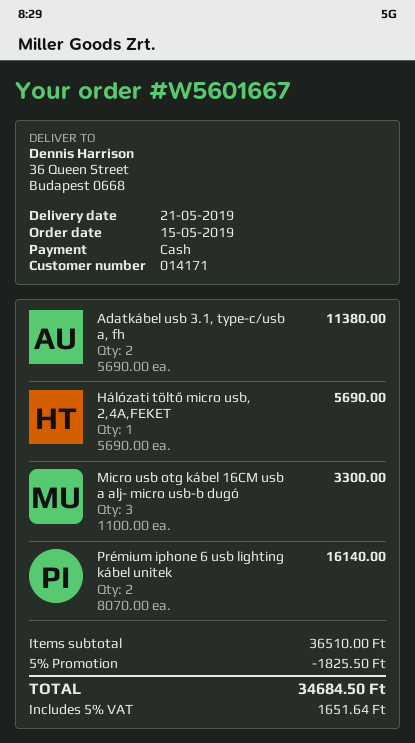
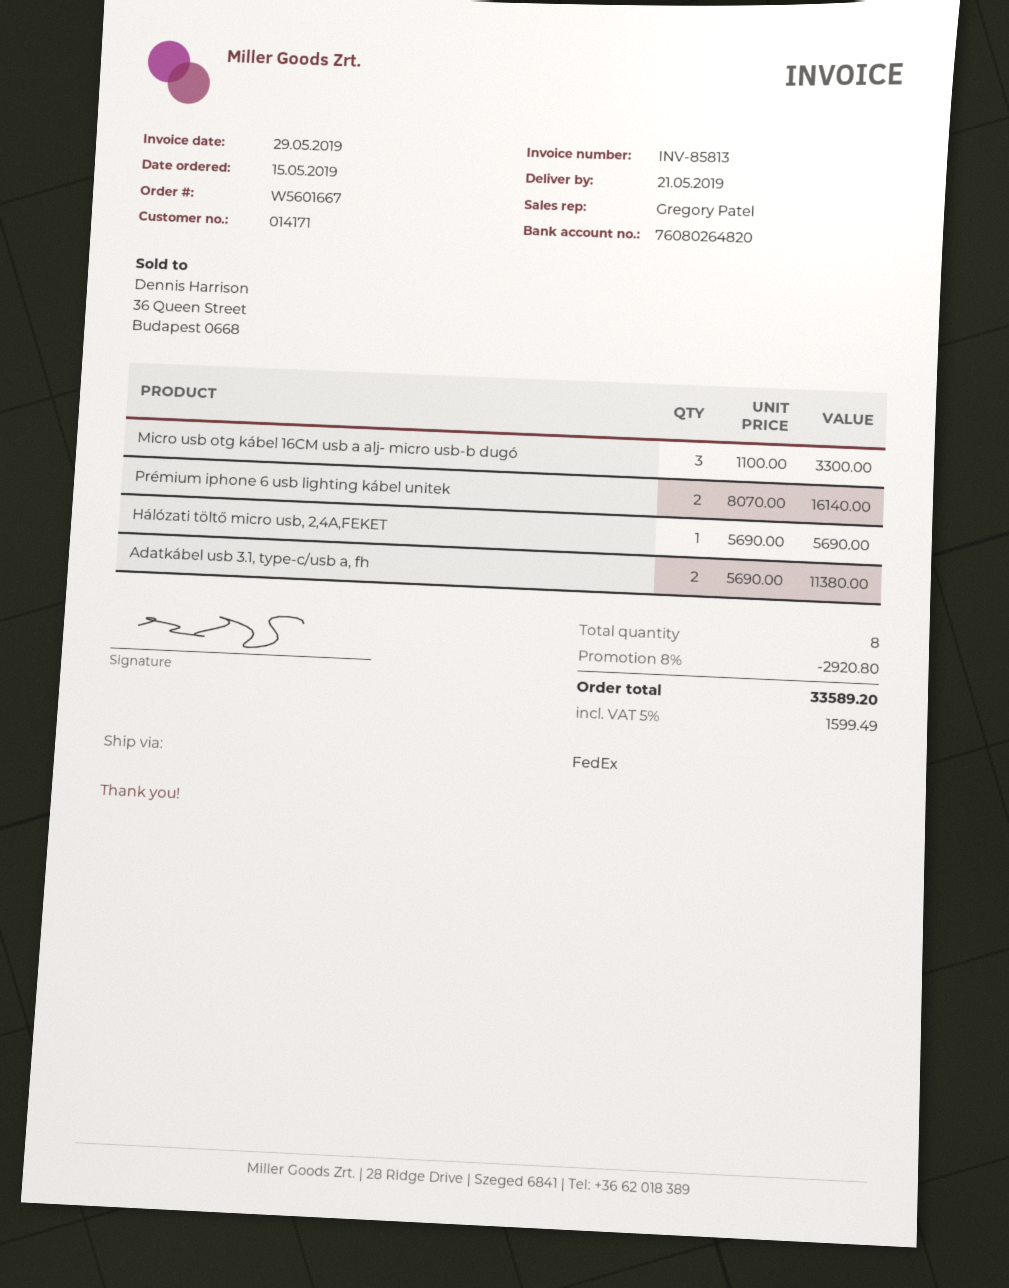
discount: 5% = 1825.50 -> 8% = 2920.80
tax: 5% = 1651.64 -> 5% = 1599.49
total: 34684.50 -> 33589.20

